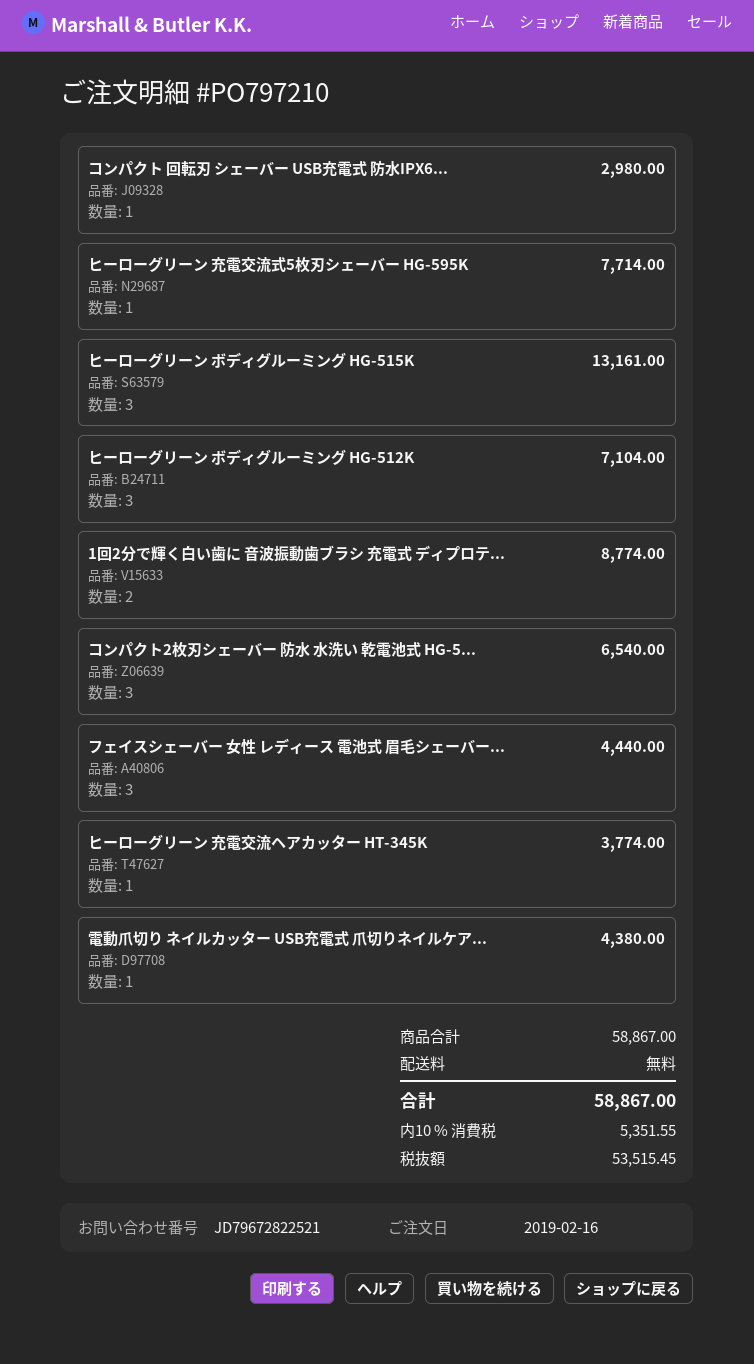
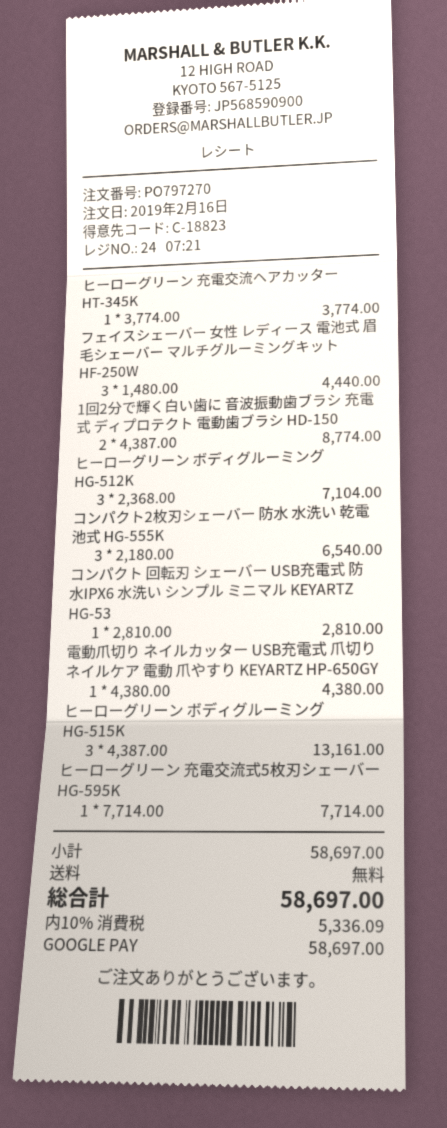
order number: PO797210 -> PO797270
コンパクト 回転刃 シェーバー USB充電式 防水IPX6...: 1 for 2980.00 -> 1 for 2810.00
subtotal: 58867.00 -> 58697.00
tax: 10% = 5351.55 -> 10% = 5336.09
total: 58867.00 -> 58697.00

